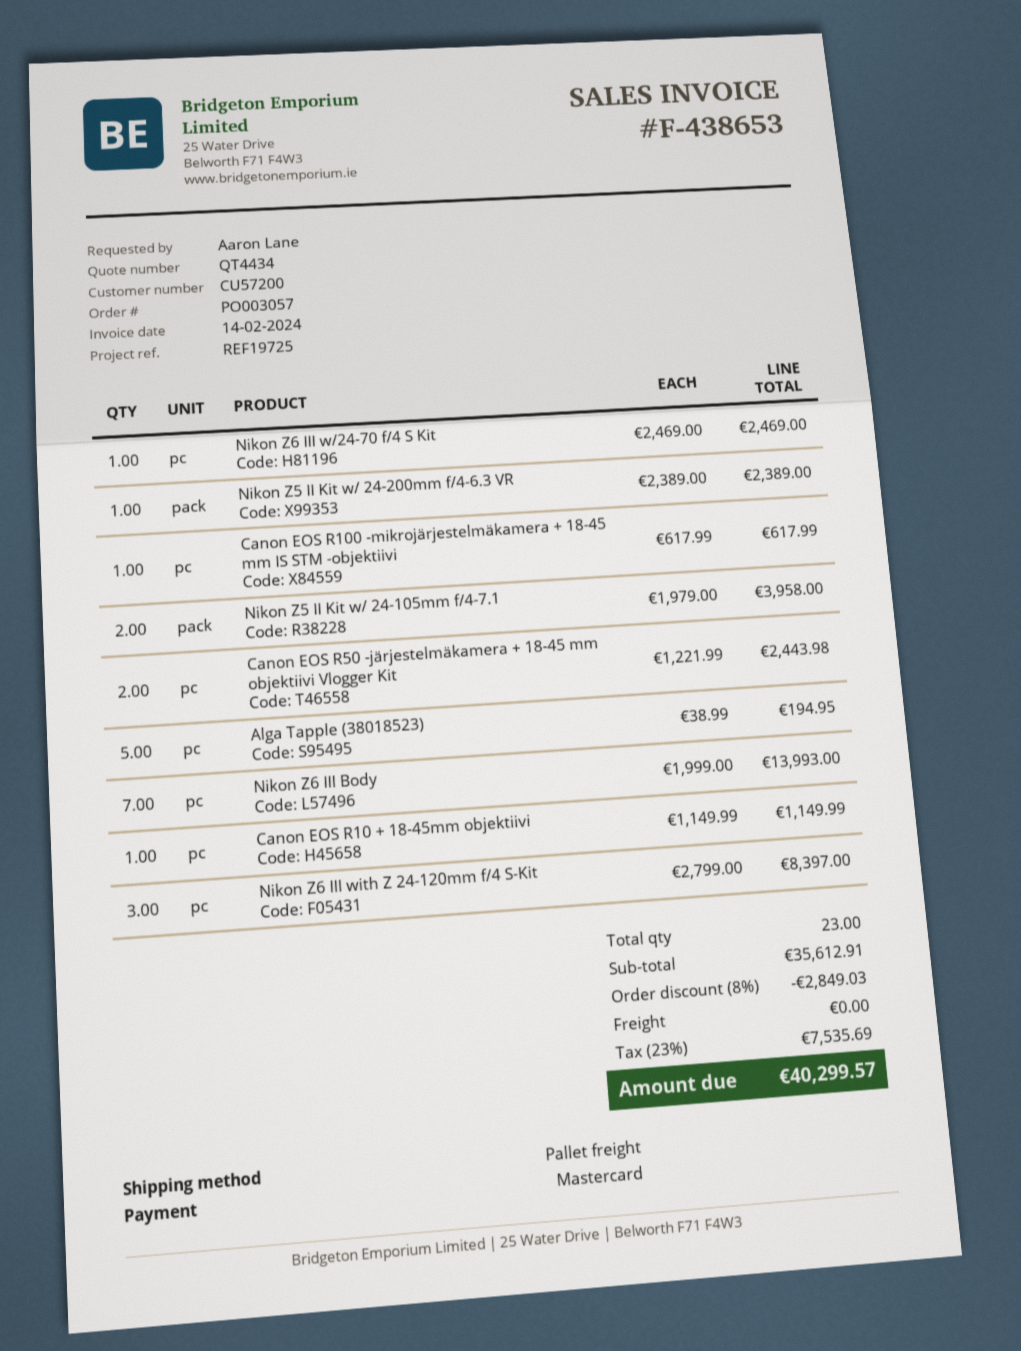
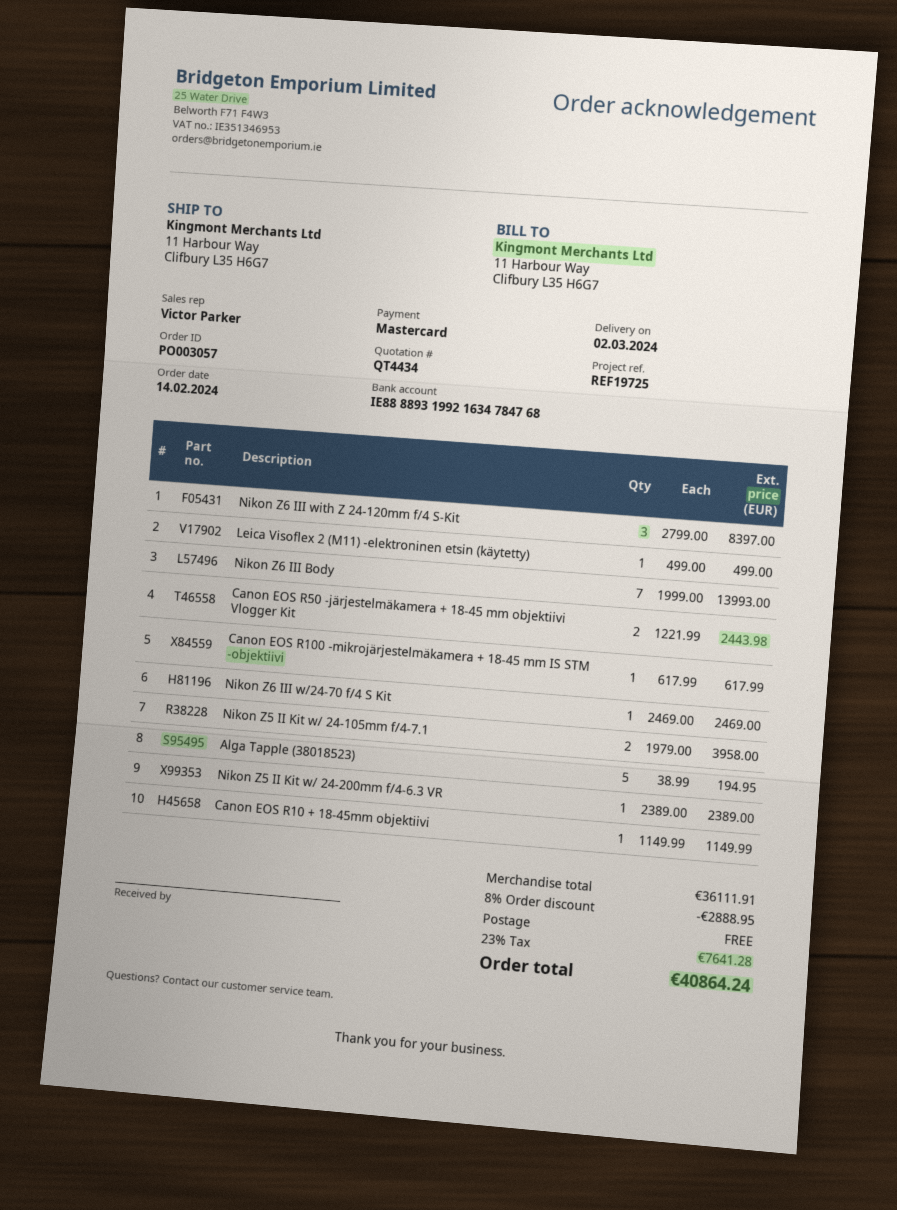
Leica Visoflex 2 (M11) -elektroninen etsin (käytetty): none -> 1 x 499.00 = 499.00
subtotal: 35612.91 -> 36111.91
discount: 8% = 2849.03 -> 8% = 2888.95
tax: 23% = 7535.69 -> 23% = 7641.28
total: 40299.57 -> 40864.24

